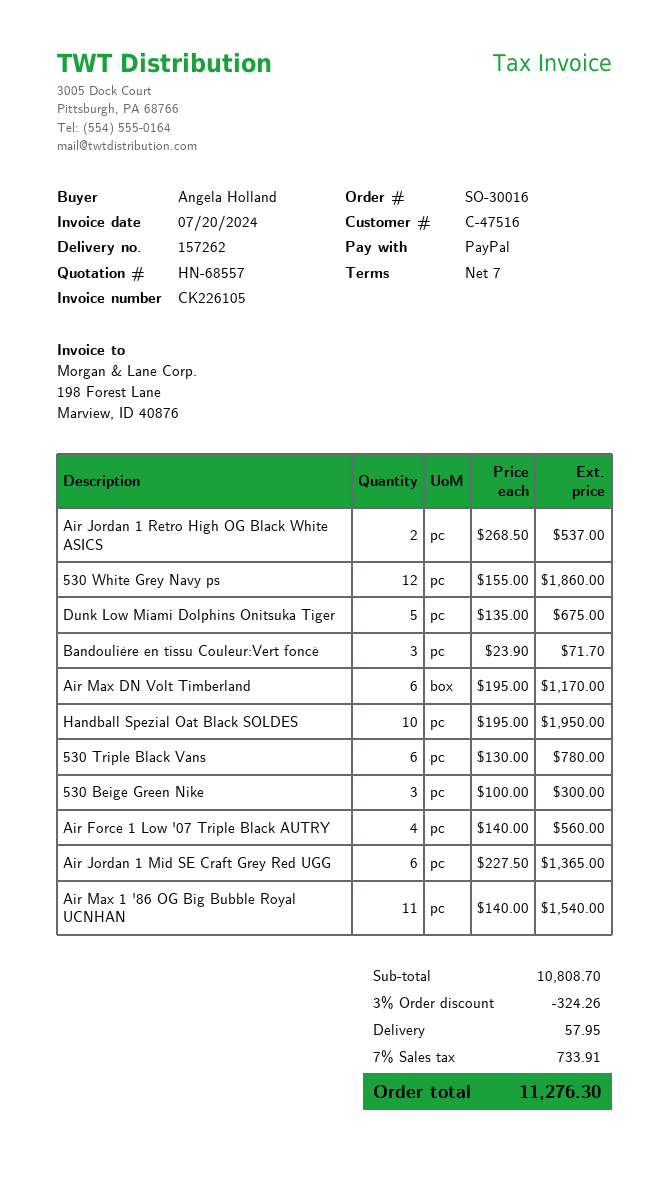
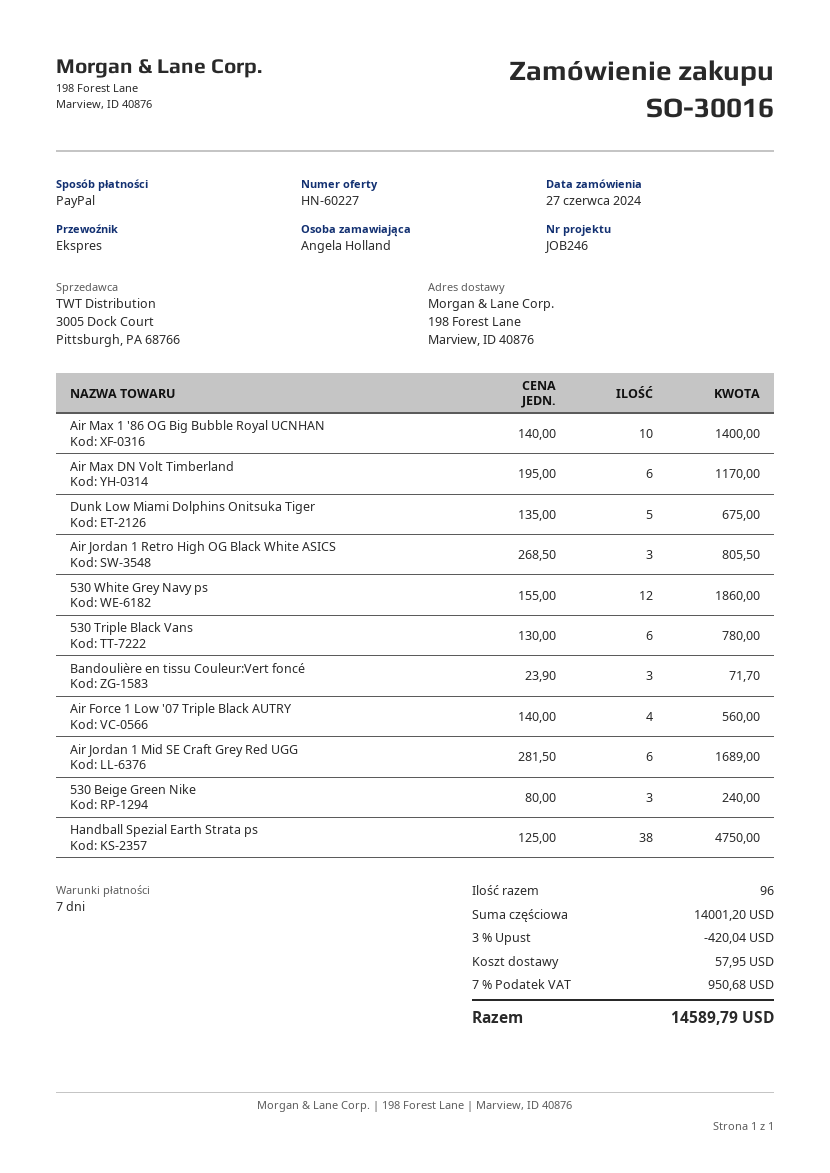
quote number: HN-68557 -> HN-60227
Air Jordan 1 Retro High OG Black White ASICS: 2 x 268.50 = 537.00 -> 3 x 268.50 = 805.50
Handball Spezial Oat Black SOLDES: 10 x 195.00 = 1950.00 -> none
530 Beige Green Nike: 3 x 100.00 = 300.00 -> 3 x 80.00 = 240.00
Air Jordan 1 Mid SE Craft Grey Red UGG: 6 x 227.50 = 1365.00 -> 6 x 281.50 = 1689.00
Air Max 1 '86 OG Big Bubble Royal UCNHAN: 11 x 140.00 = 1540.00 -> 10 x 140.00 = 1400.00
Handball Spezial Earth Strata ps: none -> 38 x 125.00 = 4750.00
subtotal: 10808.70 -> 14001.20
discount: 3% = 324.26 -> 3% = 420.04
tax: 7% = 733.91 -> 7% = 950.68
total: 11276.30 -> 14589.79

